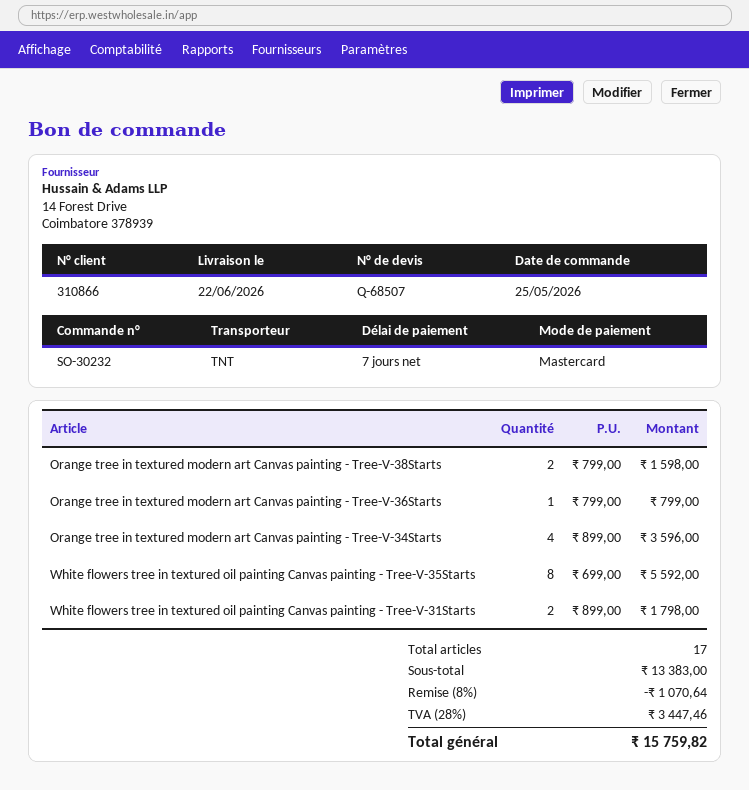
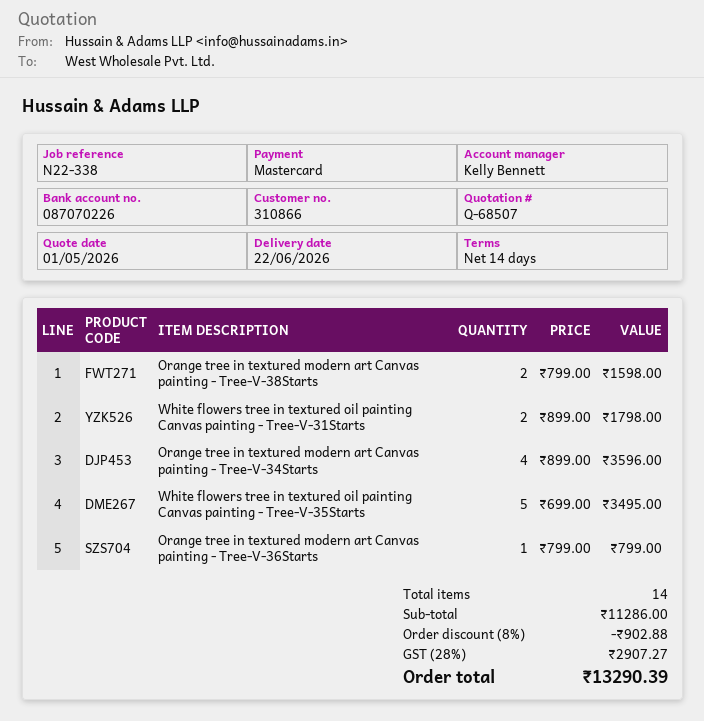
payment terms: 7 days -> 14 days
White flowers tree in textured oil painting Canvas painting - Tree-V-35Starts: 8 x 699.00 = 5592.00 -> 5 x 699.00 = 3495.00
total quantity: 17 -> 14
subtotal: 13383.00 -> 11286.00
discount: 8% = 1070.64 -> 8% = 902.88
tax: 28% = 3447.46 -> 28% = 2907.27
total: 15759.82 -> 13290.39

